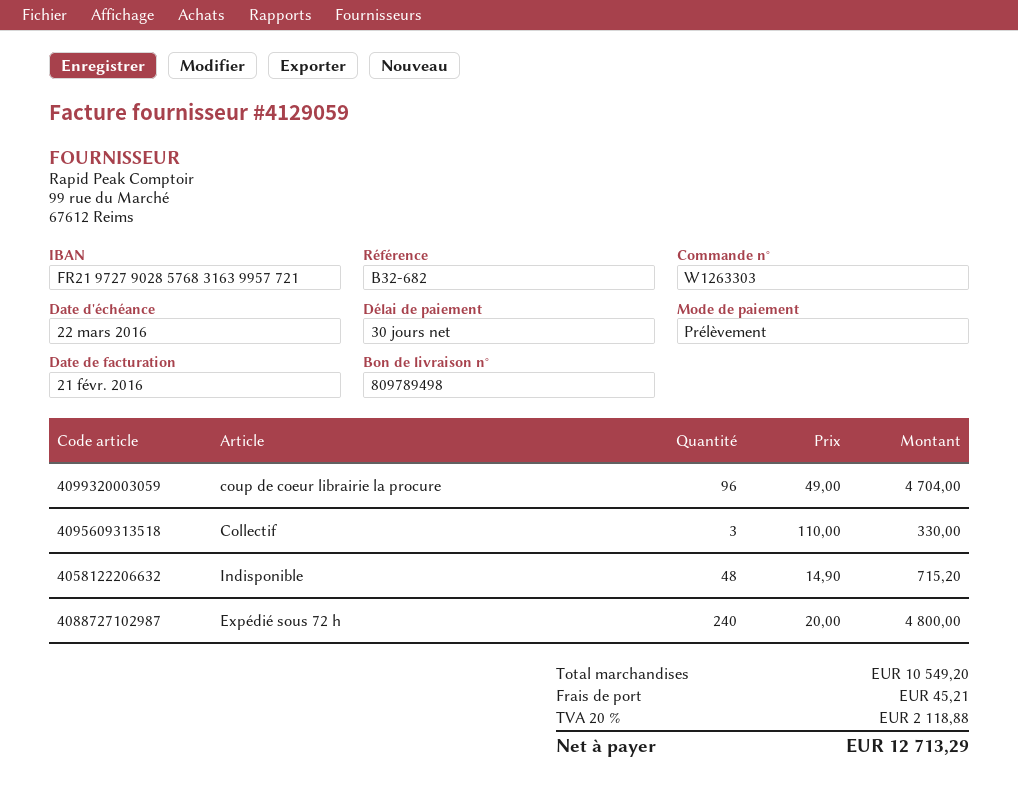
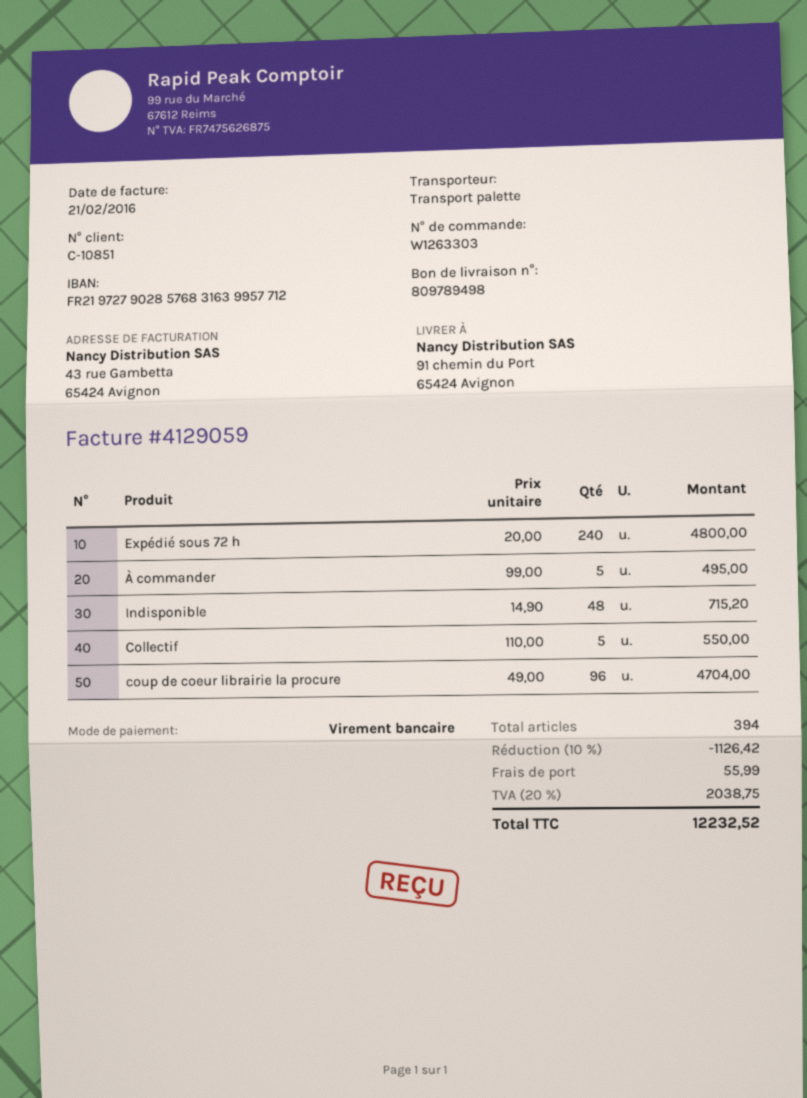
payment method: direct debit -> bank transfer
bank account: FR2197279028576831639957721 -> FR2197279028576831639957712
Collectif: 3 x 110.00 = 330.00 -> 5 x 110.00 = 550.00
À commander: none -> 5 x 99.00 = 495.00
discount: none -> 10% = 1126.42
shipping: 45.21 -> 55.99
tax: 20% = 2118.88 -> 20% = 2038.75
total: 12713.29 -> 12232.52

